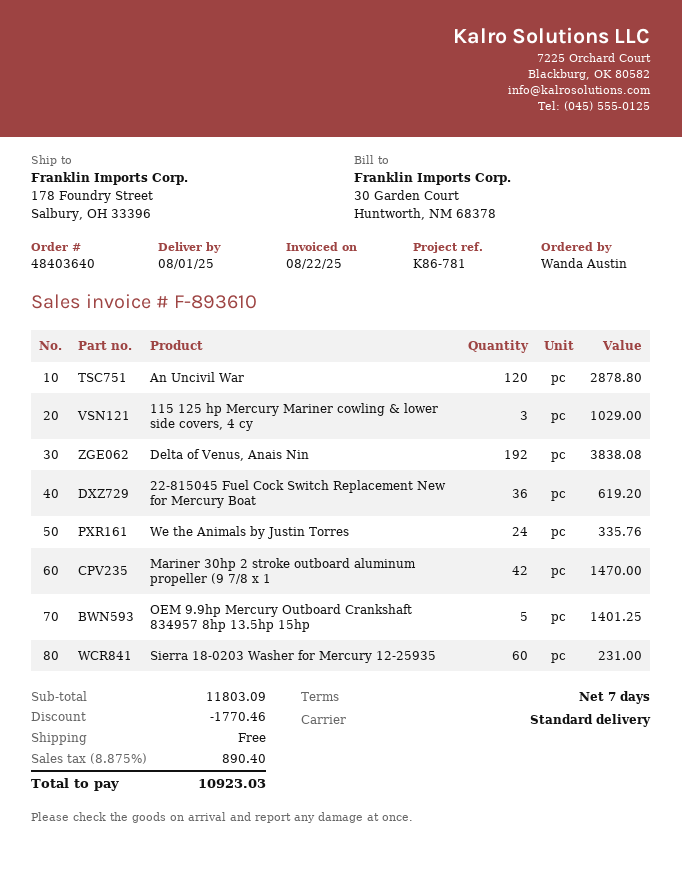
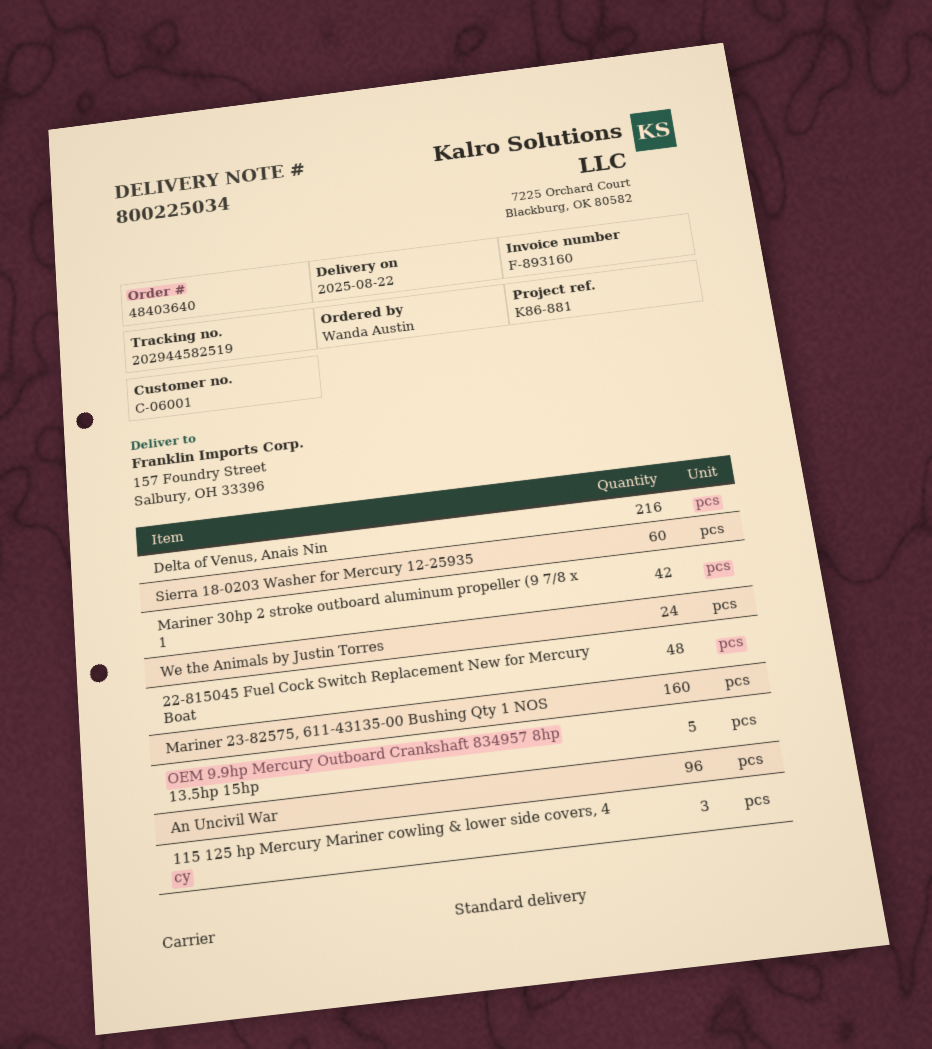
delivery date: 2025-08-01 -> 2025-08-22
invoice number: F-893610 -> F-893160
reference: K86-781 -> K86-881
ship to: 178 Foundry Street, Salbury, OH 33396 -> 157 Foundry Street, Salbury, OH 33396
An Uncivil War: 120 -> 96
Delta of Venus, Anais Nin: 192 -> 216
22-815045 Fuel Cock Switch Replacement New for Mercury Boat: 36 -> 48
Mariner 23-82575, 611-43135-00 Bushing Qty 1 NOS: none -> 160

